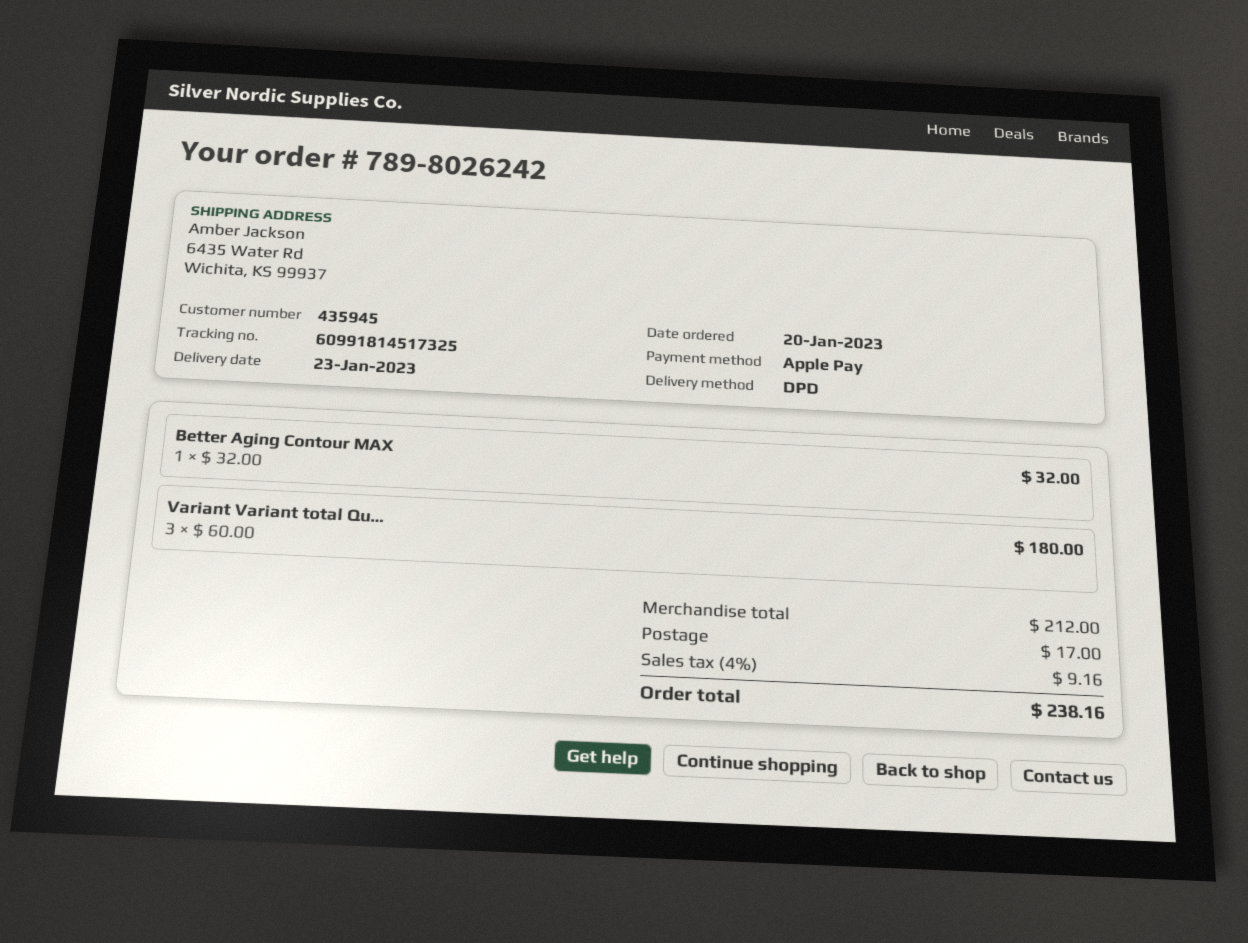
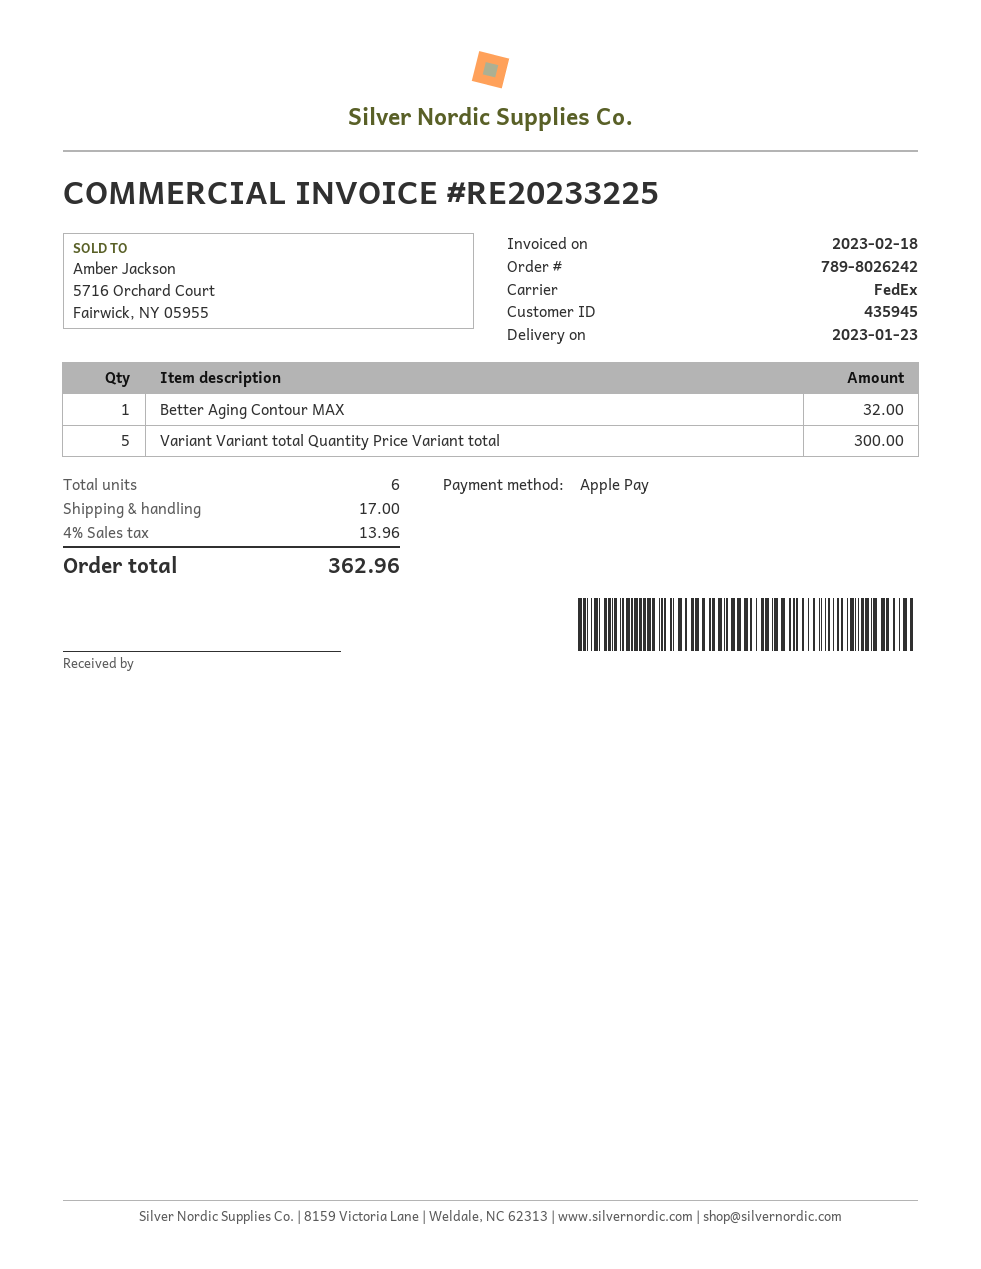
shipping method: DPD -> FedEx
Variant Variant total Qu...: 3 for 180.00 -> 5 for 300.00
tax: 4% = 9.16 -> 4% = 13.96
total: 238.16 -> 362.96

